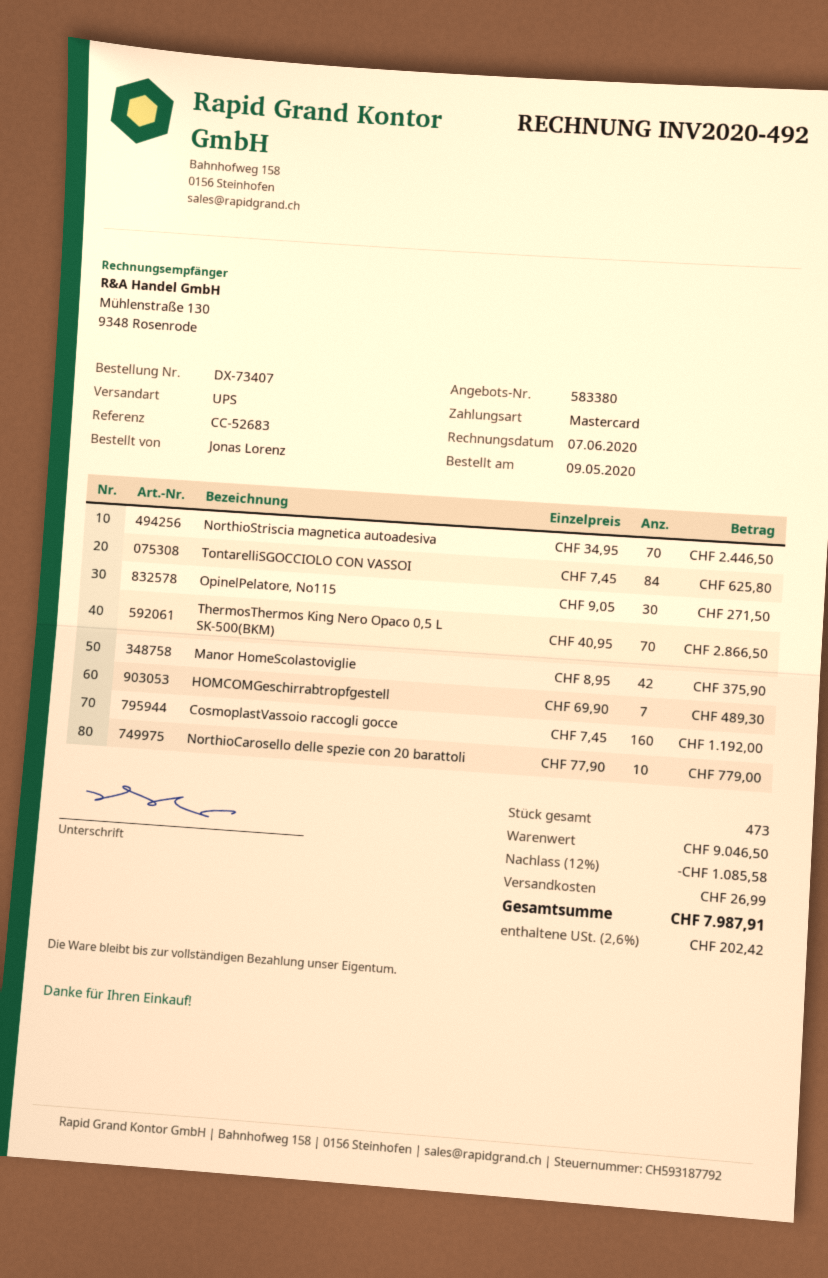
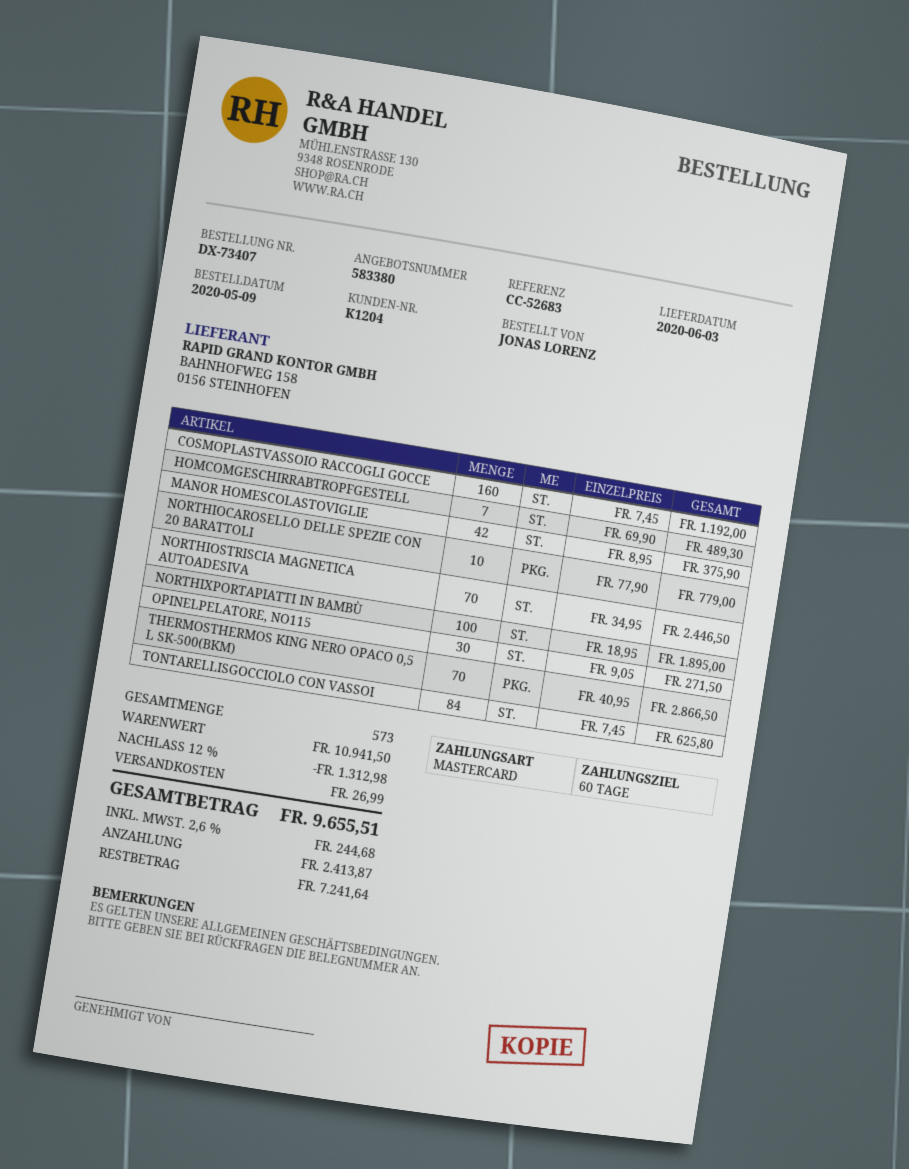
NORTHIXPORTAPIATTI IN BAMBÙ: none -> 100 x 18.95 = 1895.00
total quantity: 473 -> 573
subtotal: 9046.50 -> 10941.50
discount: 12% = 1085.58 -> 12% = 1312.98
tax: 2.6% = 202.42 -> 2.6% = 244.68
total: 7987.91 -> 9655.51

